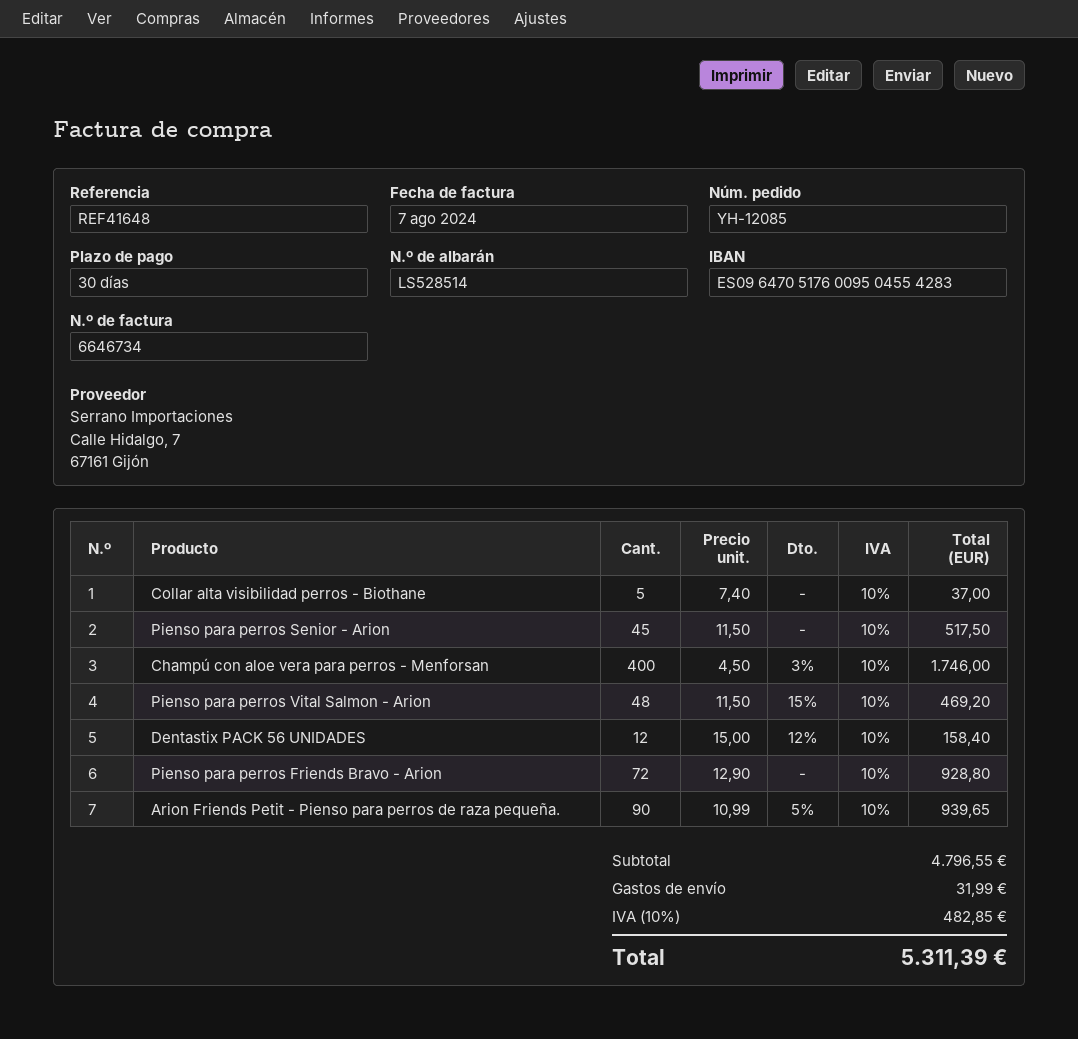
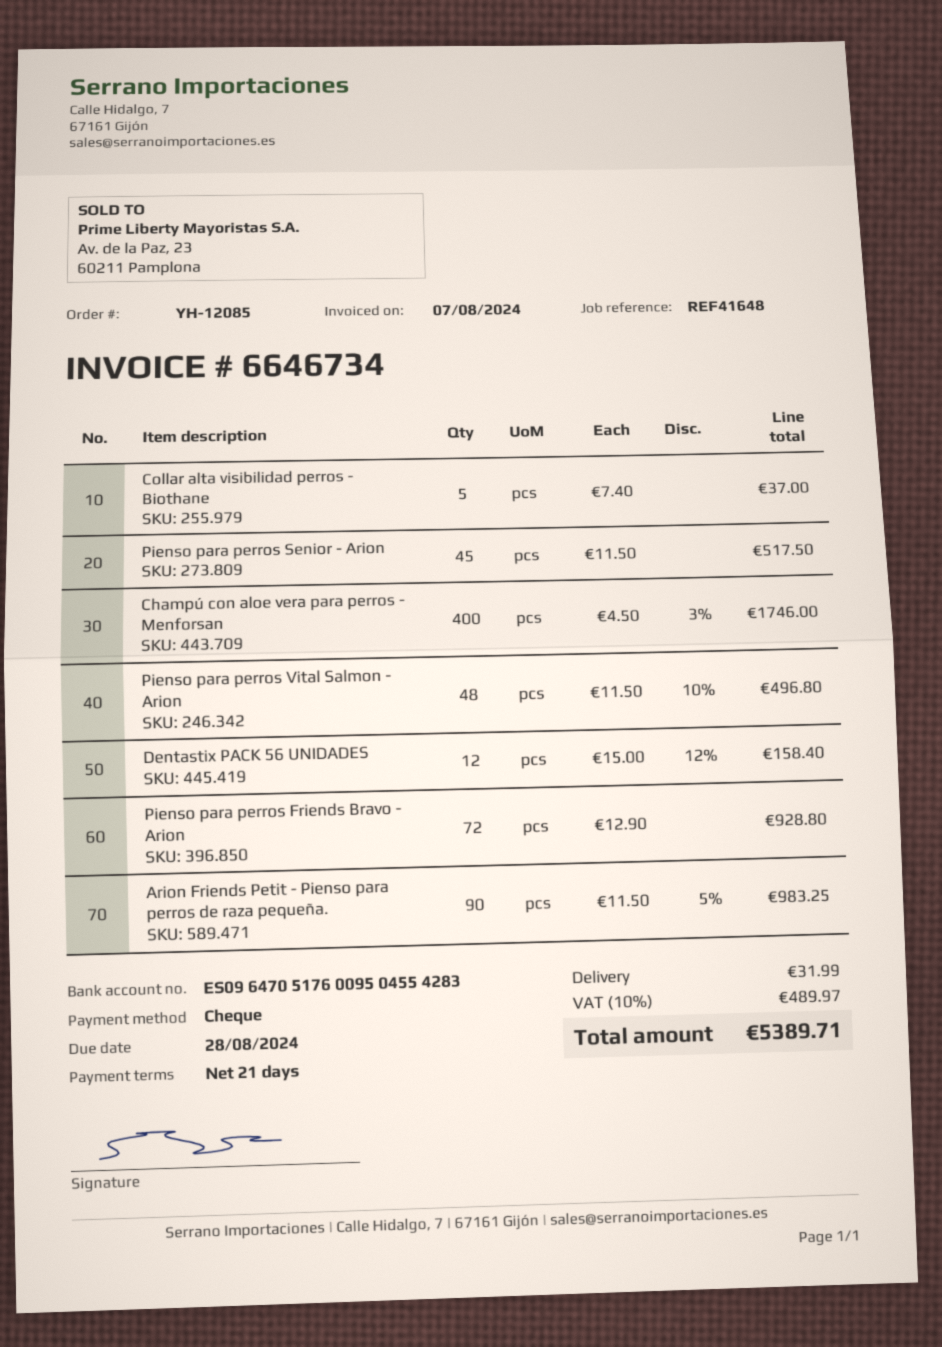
payment terms: 30 days -> 21 days
Pienso para perros Vital Salmon - Arion: 48 x 11.50 - 15% = 469.20 -> 48 x 11.50 - 10% = 496.80
Arion Friends Petit - Pienso para perros de raza pequeña.: 90 x 10.99 - 5% = 939.65 -> 90 x 11.50 - 5% = 983.25
tax: 10% = 482.85 -> 10% = 489.97
total: 5311.39 -> 5389.71

